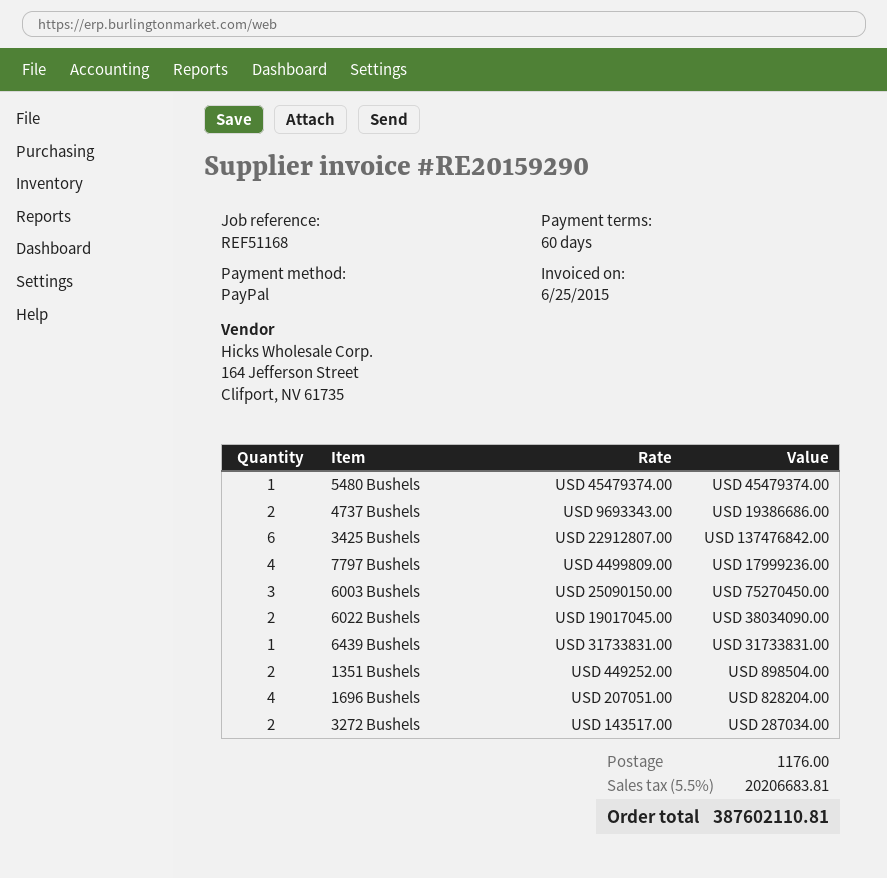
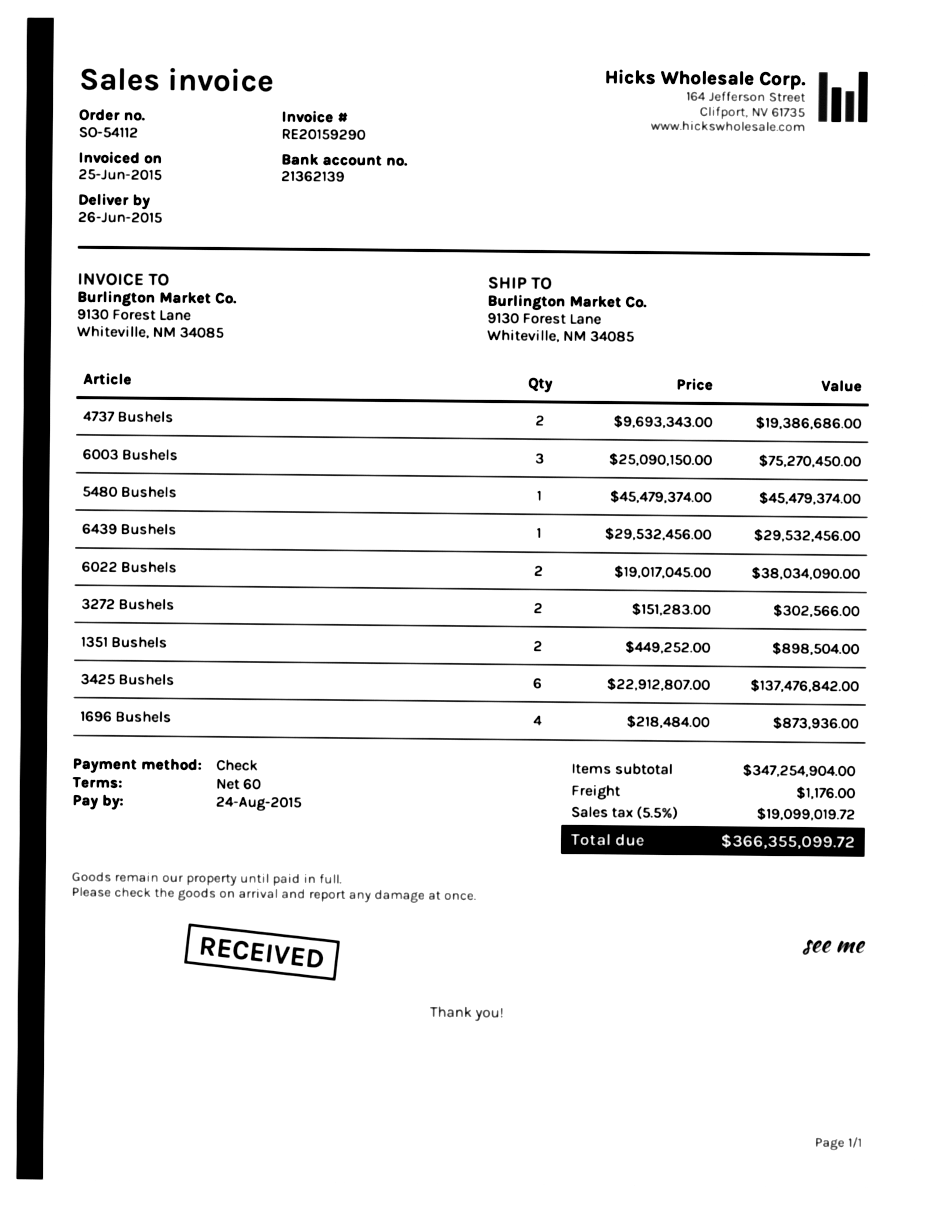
payment method: PayPal -> cheque
7797 Bushels: 4 x 4499809.00 = 17999236.00 -> none
6439 Bushels: 1 x 31733831.00 = 31733831.00 -> 1 x 29532456.00 = 29532456.00
1696 Bushels: 4 x 207051.00 = 828204.00 -> 4 x 218484.00 = 873936.00
3272 Bushels: 2 x 143517.00 = 287034.00 -> 2 x 151283.00 = 302566.00
tax: 5.5% = 20206683.81 -> 5.5% = 19099019.72
total: 387602110.81 -> 366355099.72

